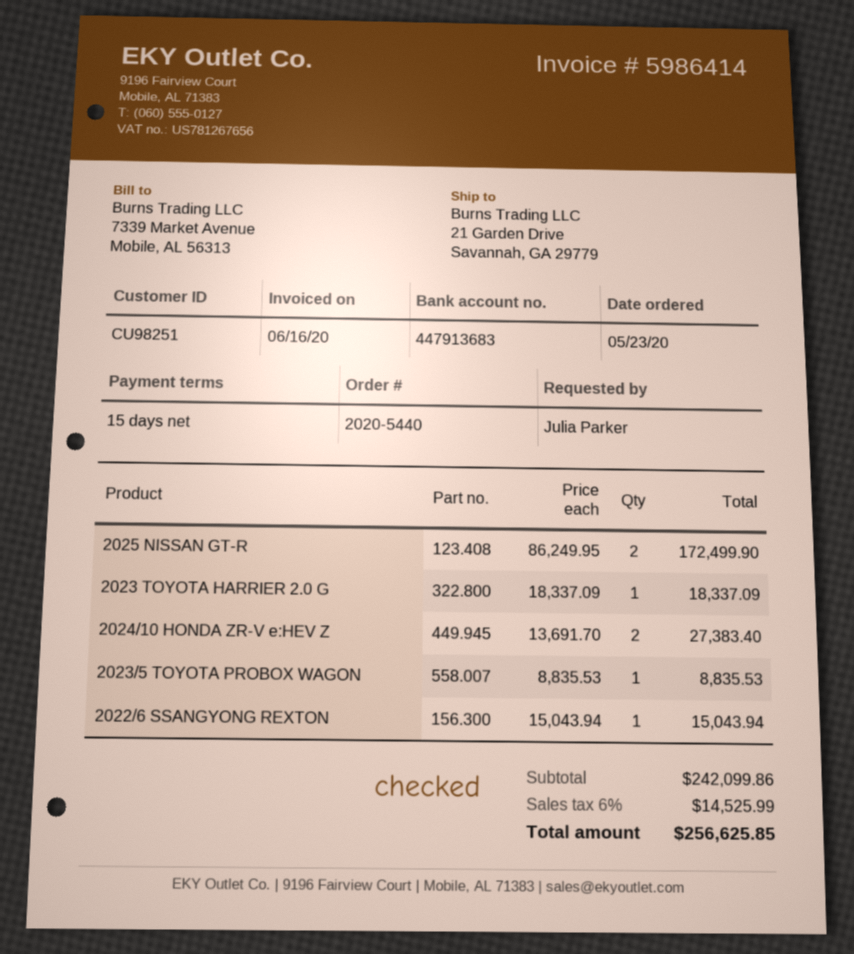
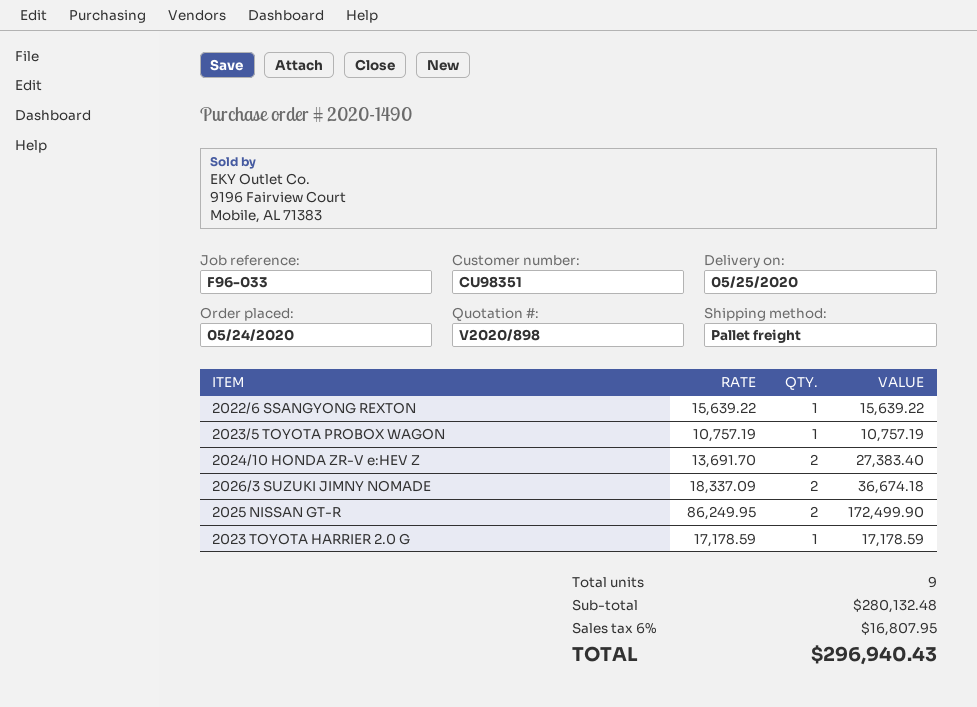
order number: 2020-5440 -> 2020-1490
order date: 2020-05-23 -> 2020-05-24
customer number: CU98251 -> CU98351
2023 TOYOTA HARRIER 2.0 G: 1 x 18337.09 = 18337.09 -> 1 x 17178.59 = 17178.59
2023/5 TOYOTA PROBOX WAGON: 1 x 8835.53 = 8835.53 -> 1 x 10757.19 = 10757.19
2022/6 SSANGYONG REXTON: 1 x 15043.94 = 15043.94 -> 1 x 15639.22 = 15639.22
2026/3 SUZUKI JIMNY NOMADE: none -> 2 x 18337.09 = 36674.18
subtotal: 242099.86 -> 280132.48
tax: 6% = 14525.99 -> 6% = 16807.95
total: 256625.85 -> 296940.43

